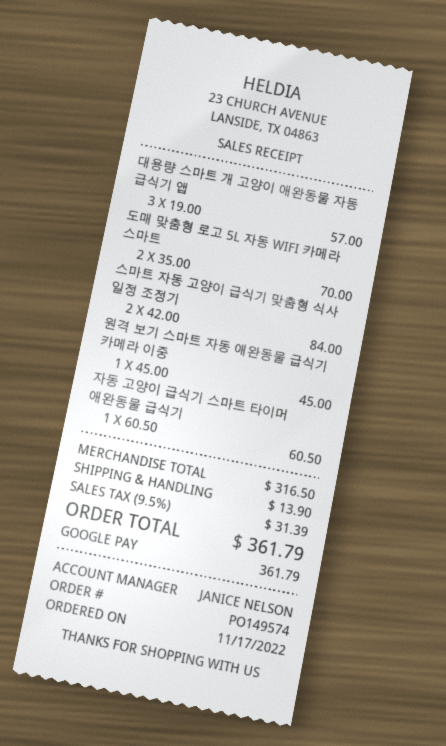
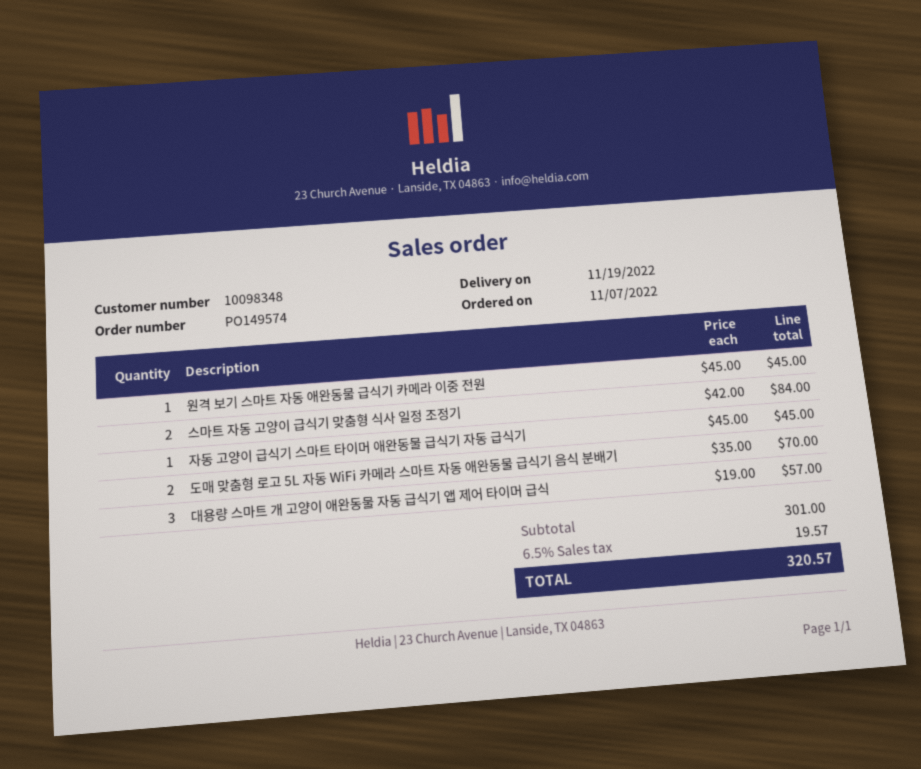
order date: 2022-11-17 -> 2022-11-07
자동 고양이 급식기 스마트 타이머 애완동물 급식기: 1 x 60.50 = 60.50 -> 1 x 45.00 = 45.00
subtotal: 316.50 -> 301.00
shipping: 13.90 -> none
tax: 9.5% = 31.39 -> 6.5% = 19.57
total: 361.79 -> 320.57

